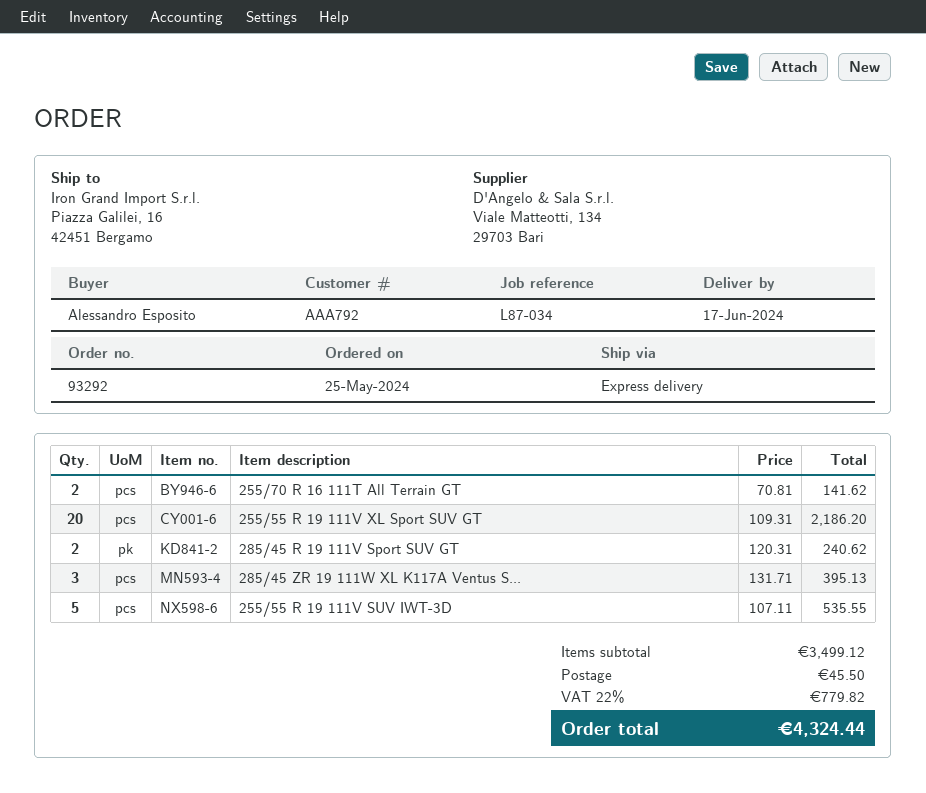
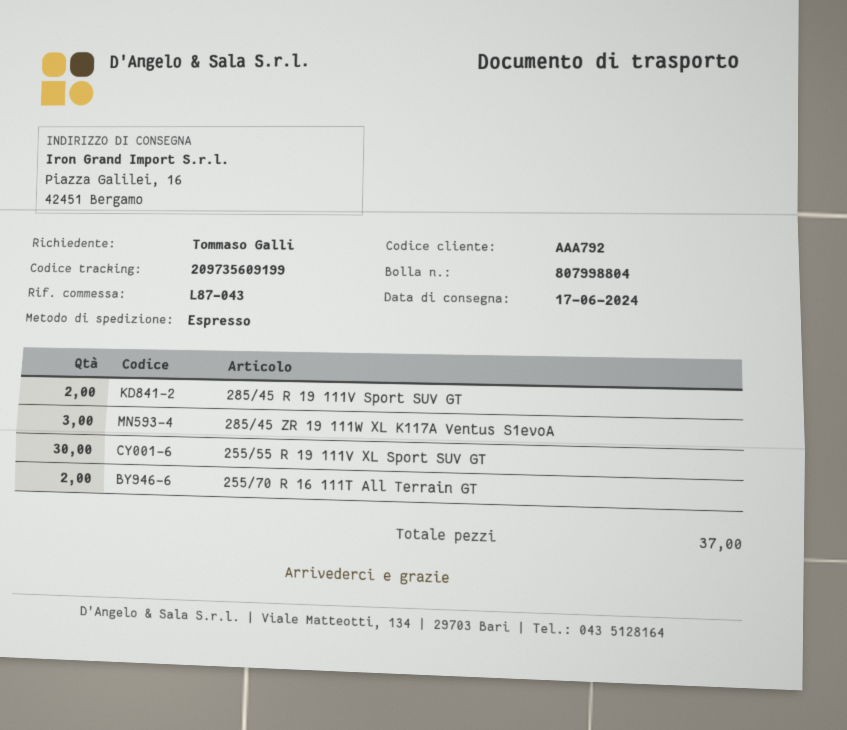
reference: L87-034 -> L87-043
ordered by: Alessandro Esposito -> Tommaso Galli
255/55 R 19 111V XL Sport SUV GT: 20 -> 30
255/55 R 19 111V SUV IWT-3D: 5 -> none

